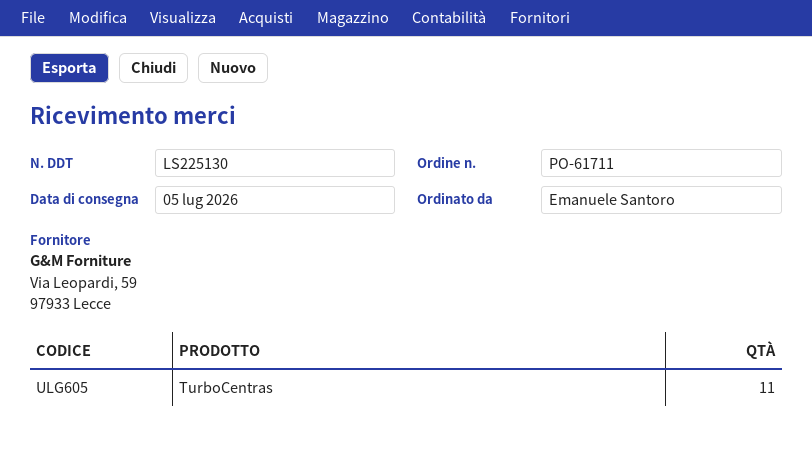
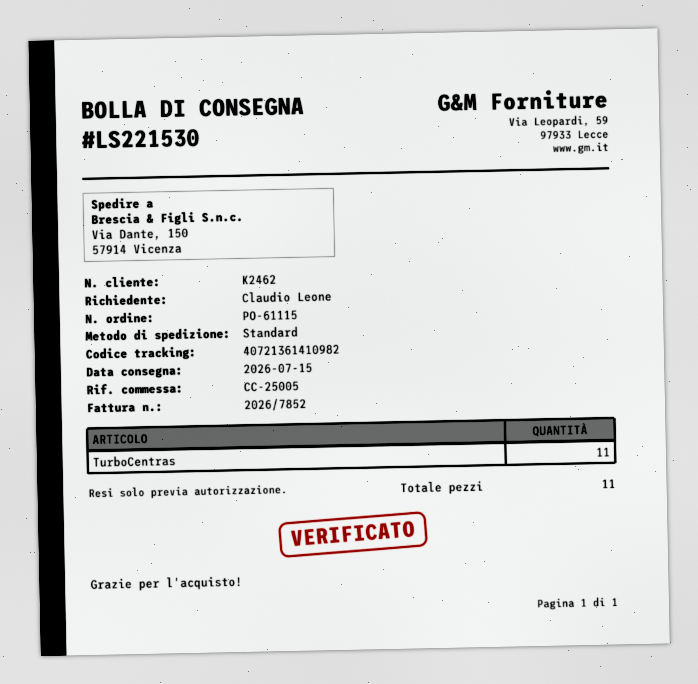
order number: PO-61711 -> PO-61115
delivery note number: LS225130 -> LS221530
delivery date: 2026-07-05 -> 2026-07-15
ordered by: Emanuele Santoro -> Claudio Leone

